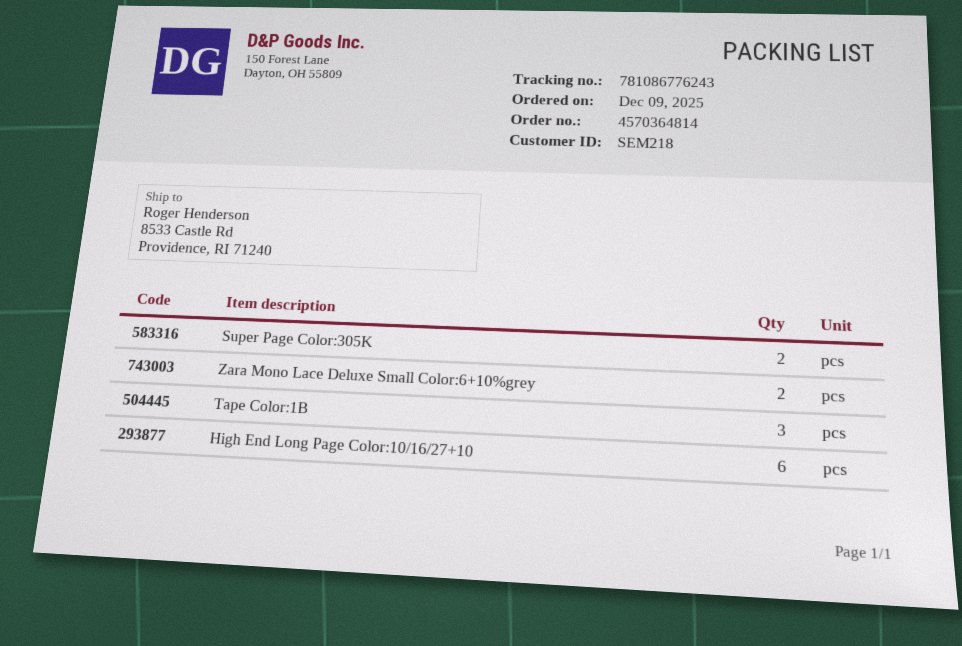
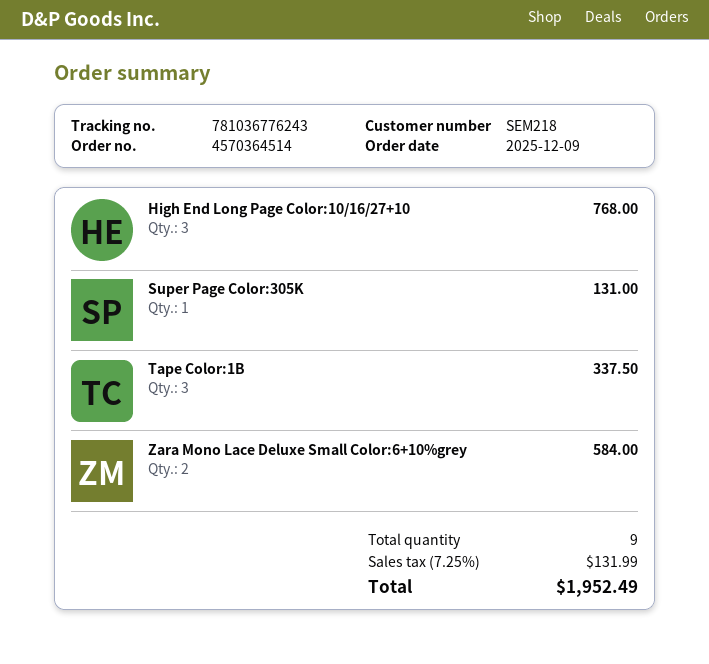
order number: 4570364814 -> 4570364514
tracking number: 781086776243 -> 781036776243
Super Page Color:305K: 2 -> 1
High End Long Page Color:10/16/27+10: 6 -> 3

